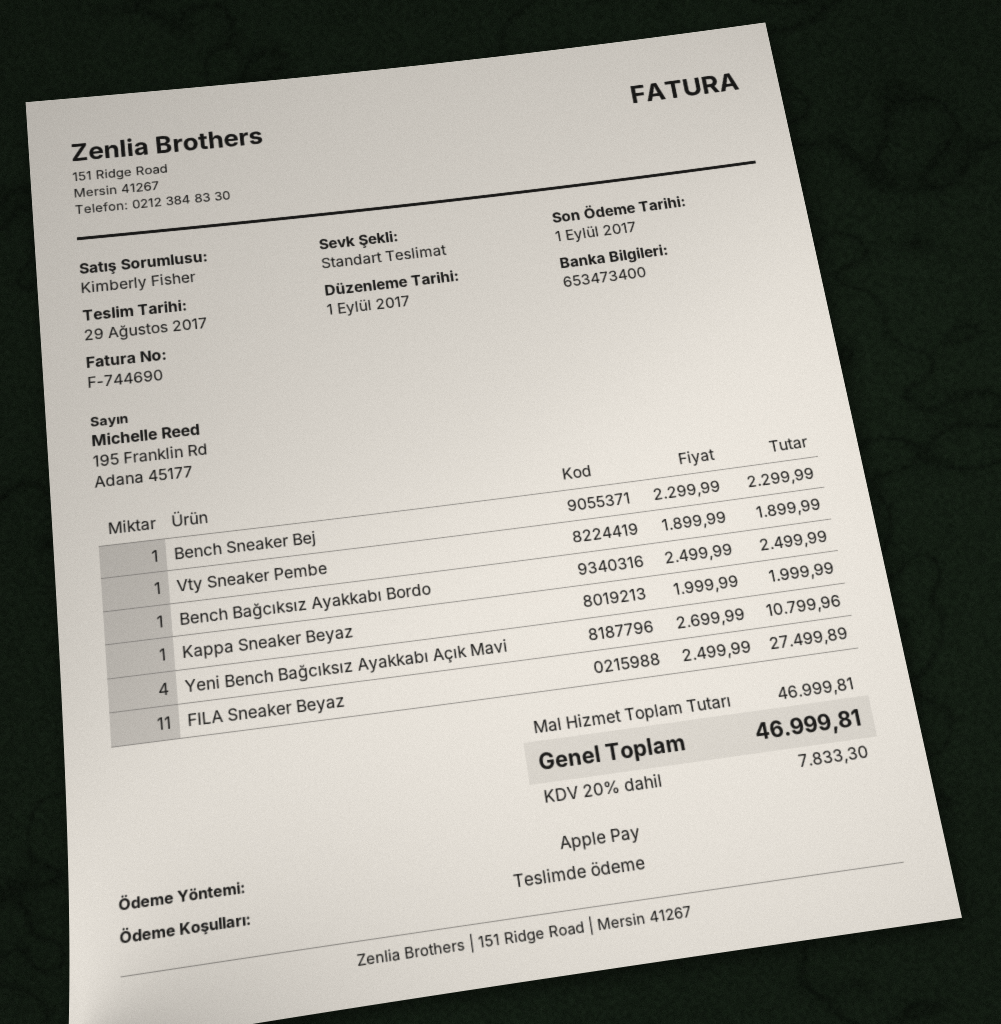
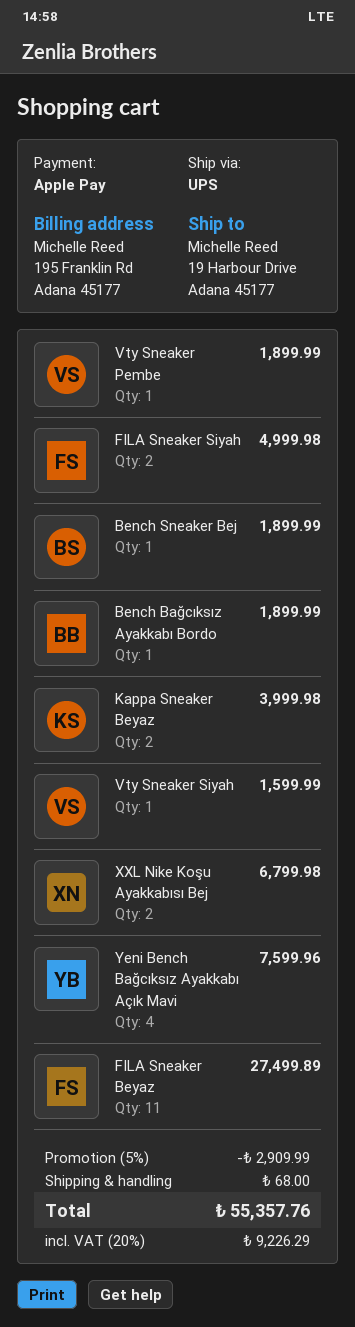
shipping method: standard -> UPS
Bench Sneaker Bej: 1 for 2299.99 -> 1 for 1899.99
Bench Bağcıksız Ayakkabı Bordo: 1 for 2499.99 -> 1 for 1899.99
Kappa Sneaker Beyaz: 1 for 1999.99 -> 2 for 3999.98
Yeni Bench Bağcıksız Ayakkabı Açık Mavi: 4 for 10799.96 -> 4 for 7599.96
FILA Sneaker Siyah: none -> 2 for 4999.98
Vty Sneaker Siyah: none -> 1 for 1599.99
XXL Nike Koşu Ayakkabısı Bej: none -> 2 for 6799.98
discount: none -> 5% = 2909.99
shipping: none -> 68.00
tax: 20% = 7833.30 -> 20% = 9226.29
total: 46999.81 -> 55357.76

